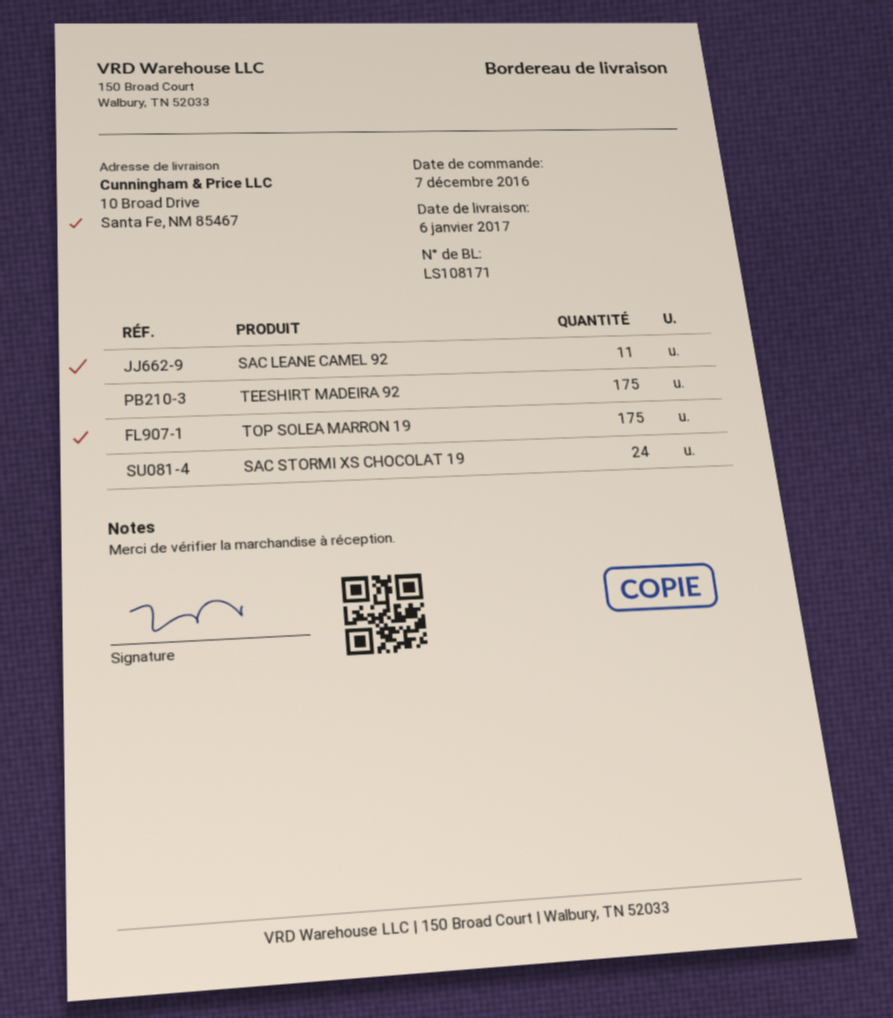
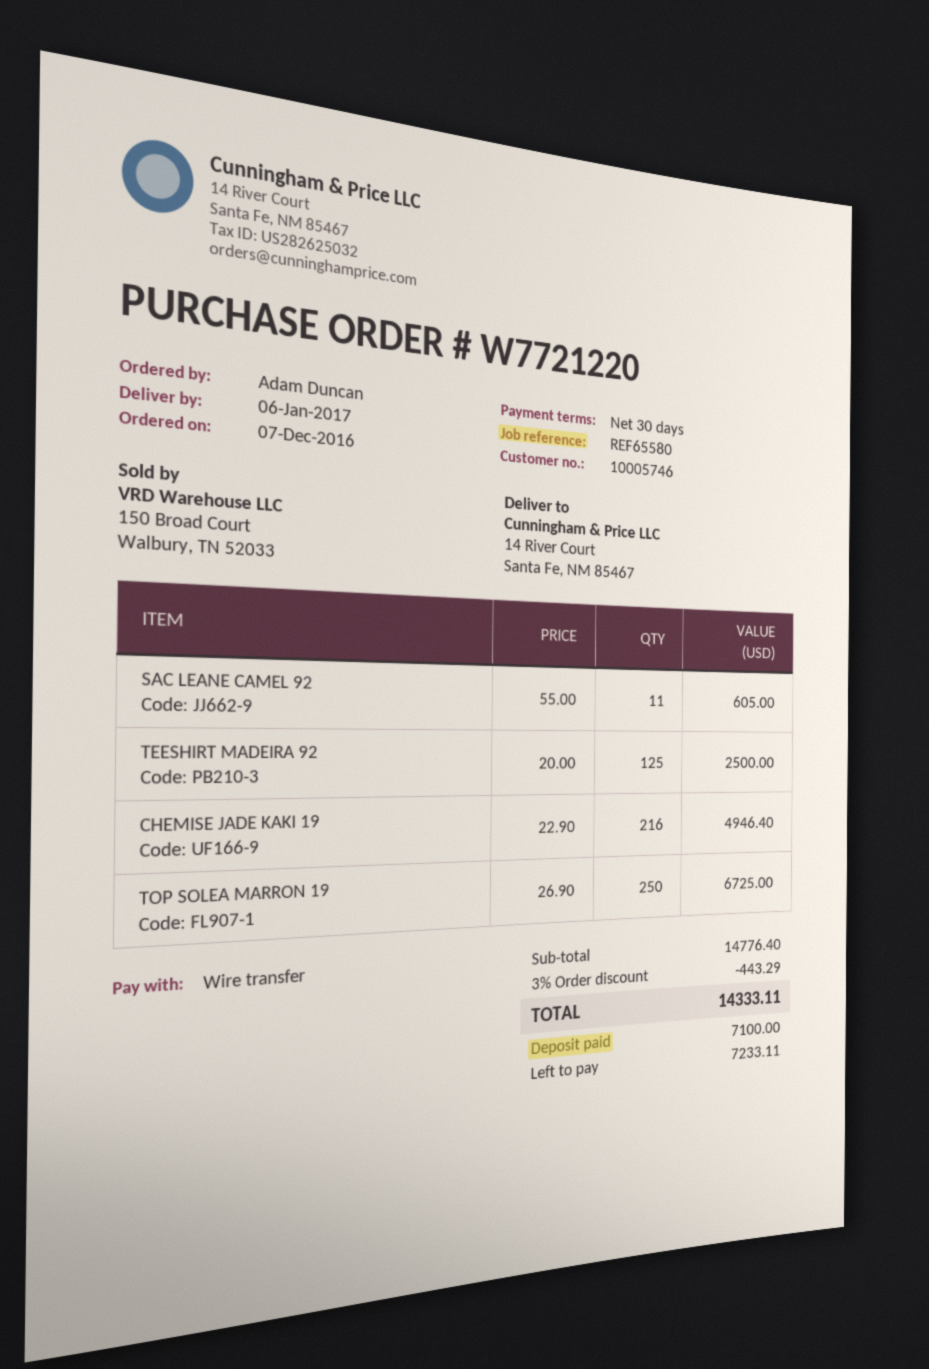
ship to: 10 Broad Drive, Santa Fe, NM 85467 -> 14 River Court, Santa Fe, NM 85467
TEESHIRT MADEIRA 92: 175 -> 125
TOP SOLEA MARRON 19: 175 -> 250
SAC STORMI XS CHOCOLAT 19: 24 -> none
CHEMISE JADE KAKI 19: none -> 216

